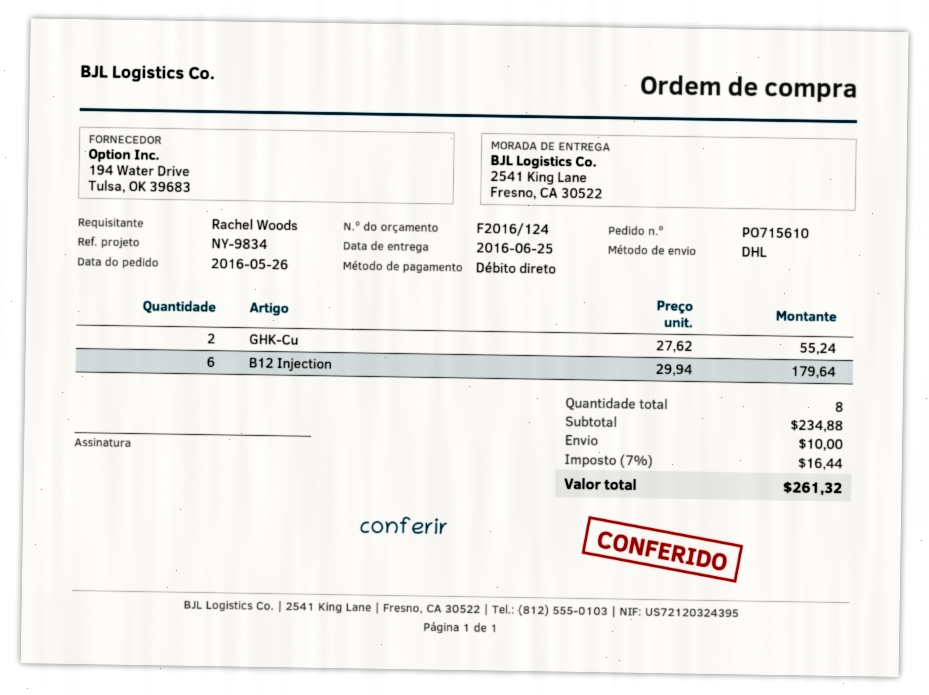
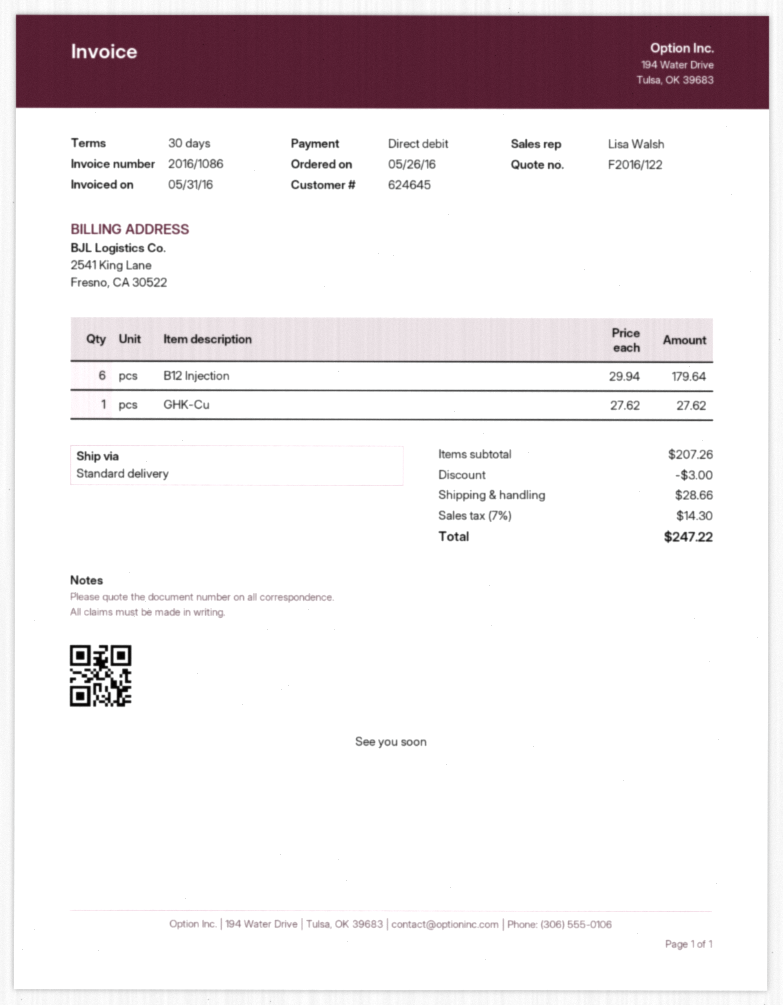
quote number: F2016/124 -> F2016/122
shipping method: DHL -> standard
GHK-Cu: 2 x 27.62 = 55.24 -> 1 x 27.62 = 27.62
subtotal: 234.88 -> 207.26
discount: none -> 3.00
shipping: 10.00 -> 28.66
tax: 7% = 16.44 -> 7% = 14.30
total: 261.32 -> 247.22

